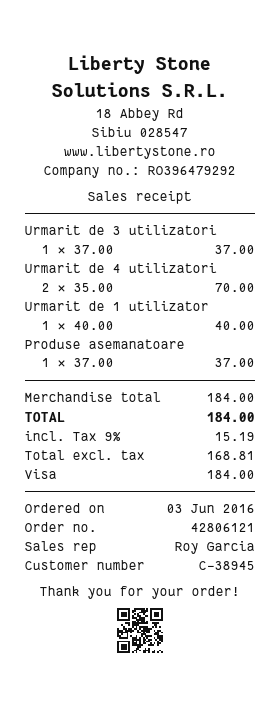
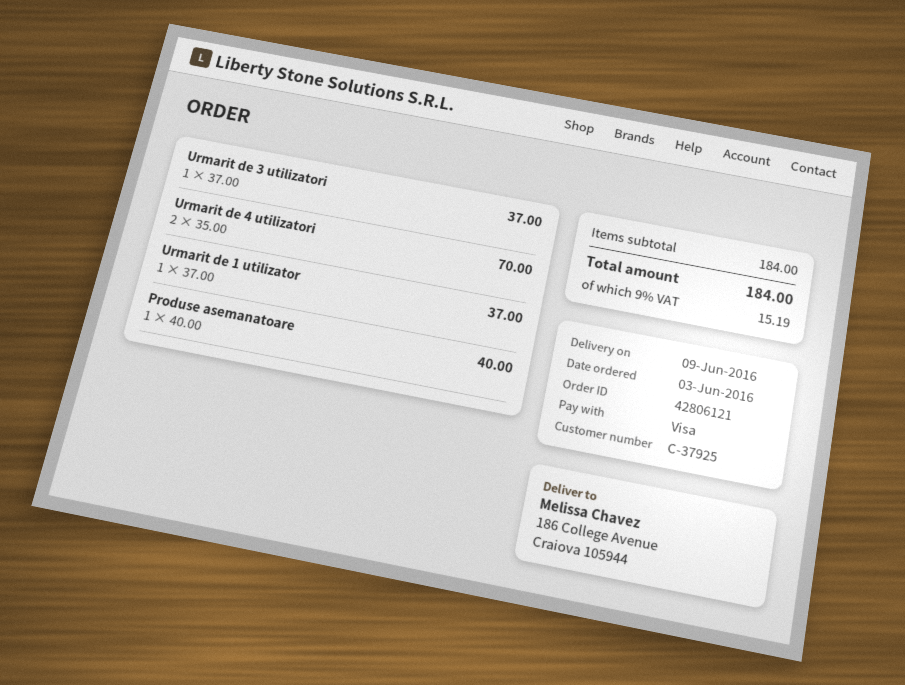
customer number: C-38945 -> C-37925
Urmarit de 1 utilizator: 1 x 40.00 = 40.00 -> 1 x 37.00 = 37.00
Produse asemanatoare: 1 x 37.00 = 37.00 -> 1 x 40.00 = 40.00

